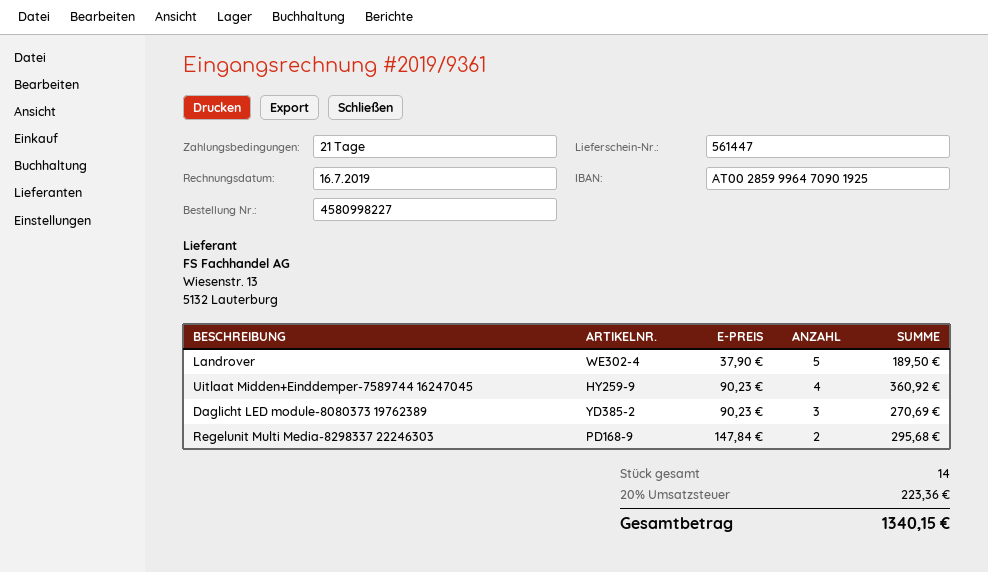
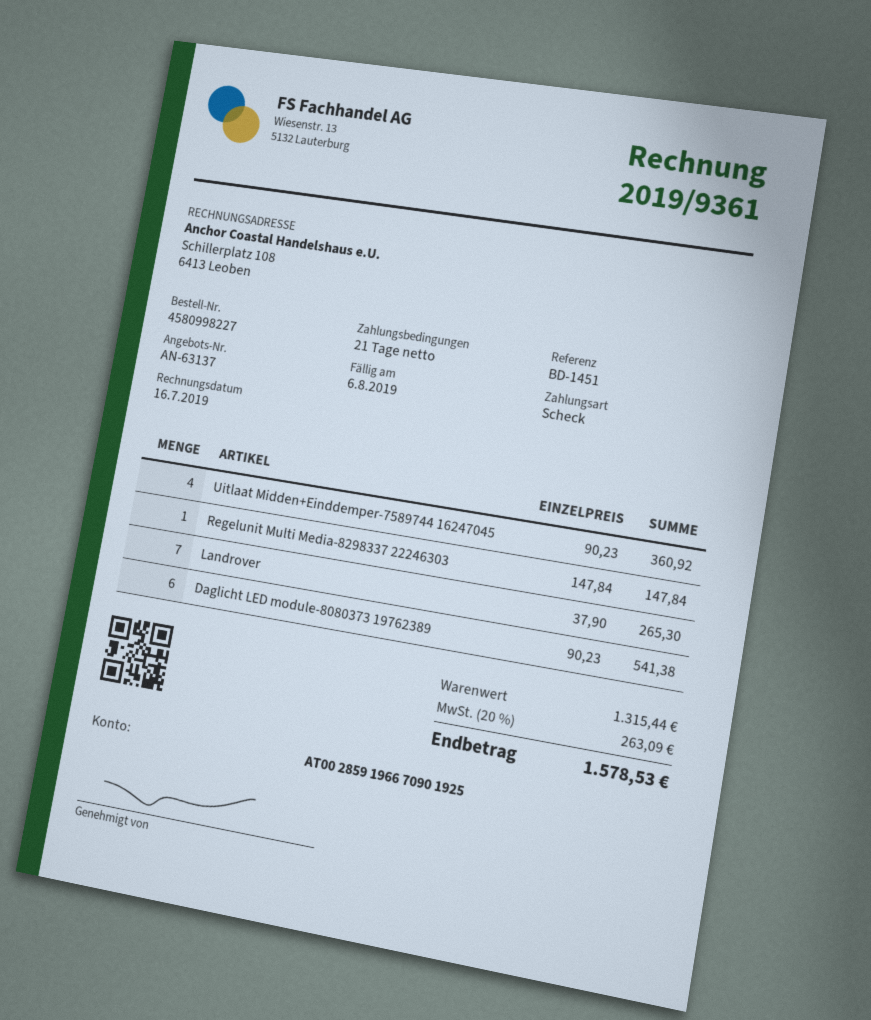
bank account: AT002859996470901925 -> AT002859196670901925
Landrover: 5 x 37.90 = 189.50 -> 7 x 37.90 = 265.30
Daglicht LED module-8080373 19762389: 3 x 90.23 = 270.69 -> 6 x 90.23 = 541.38
Regelunit Multi Media-8298337 22246303: 2 x 147.84 = 295.68 -> 1 x 147.84 = 147.84
tax: 20% = 223.36 -> 20% = 263.09
total: 1340.15 -> 1578.53

